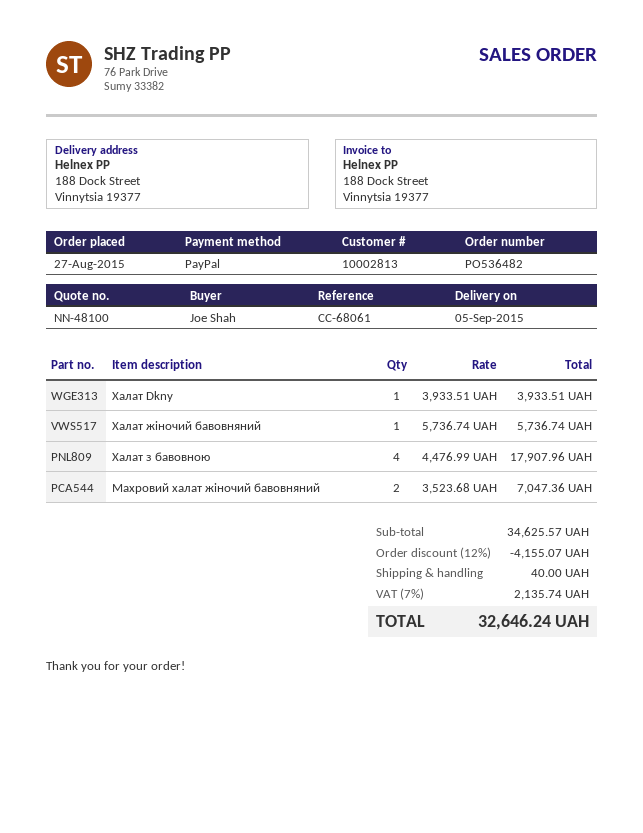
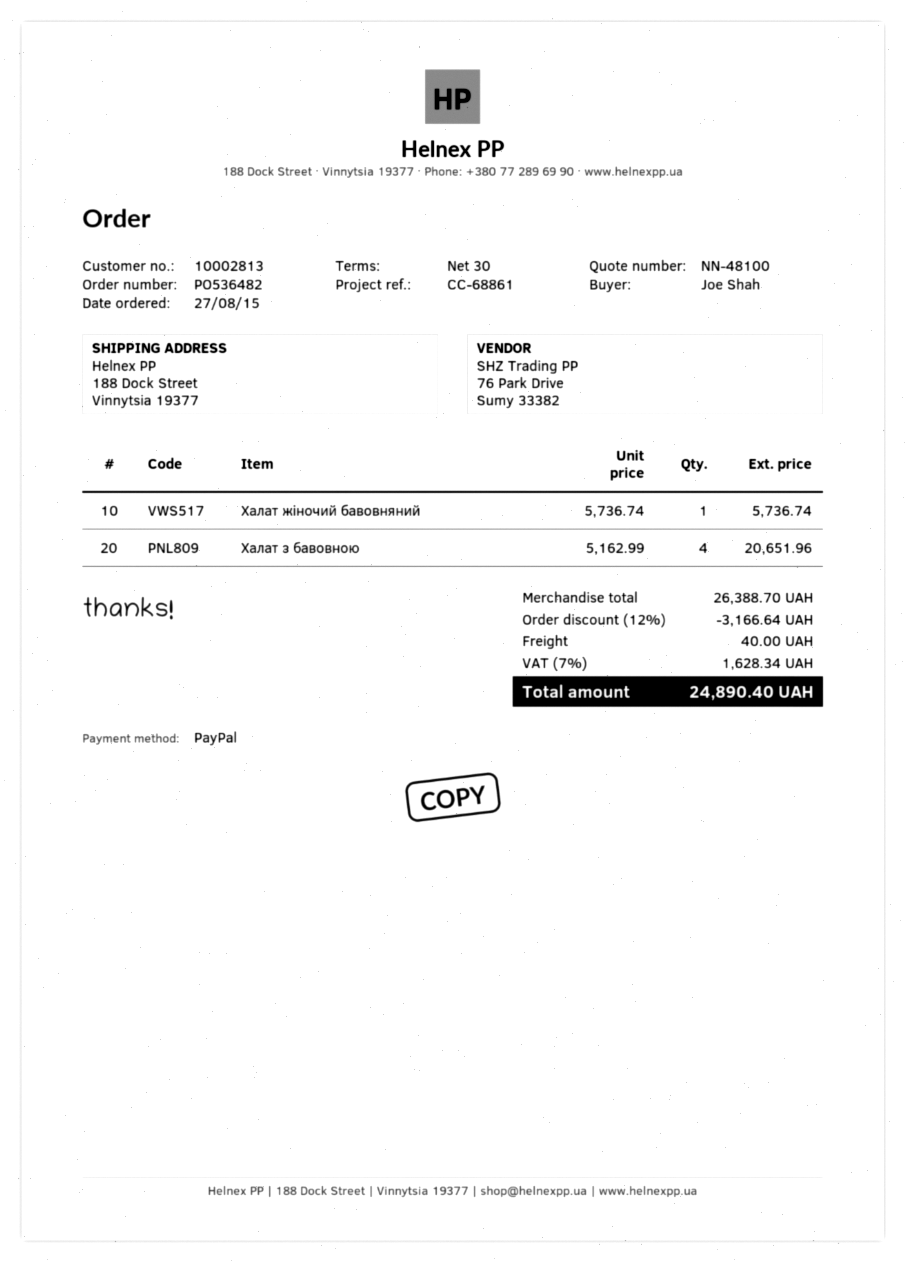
reference: CC-68061 -> CC-68861
Халат Dkny: 1 x 3933.51 = 3933.51 -> none
Халат з бавовною: 4 x 4476.99 = 17907.96 -> 4 x 5162.99 = 20651.96
Махровий халат жіночий бавовняний: 2 x 3523.68 = 7047.36 -> none
subtotal: 34625.57 -> 26388.70
discount: 12% = 4155.07 -> 12% = 3166.64
tax: 7% = 2135.74 -> 7% = 1628.34
total: 32646.24 -> 24890.40

